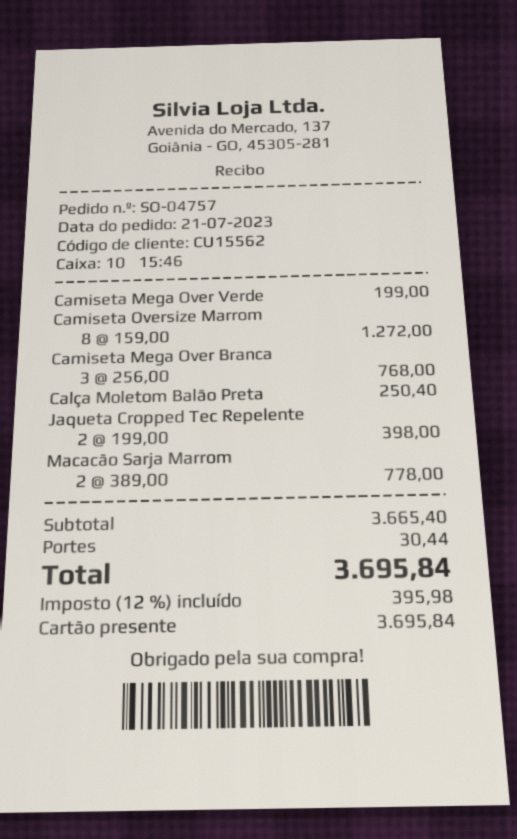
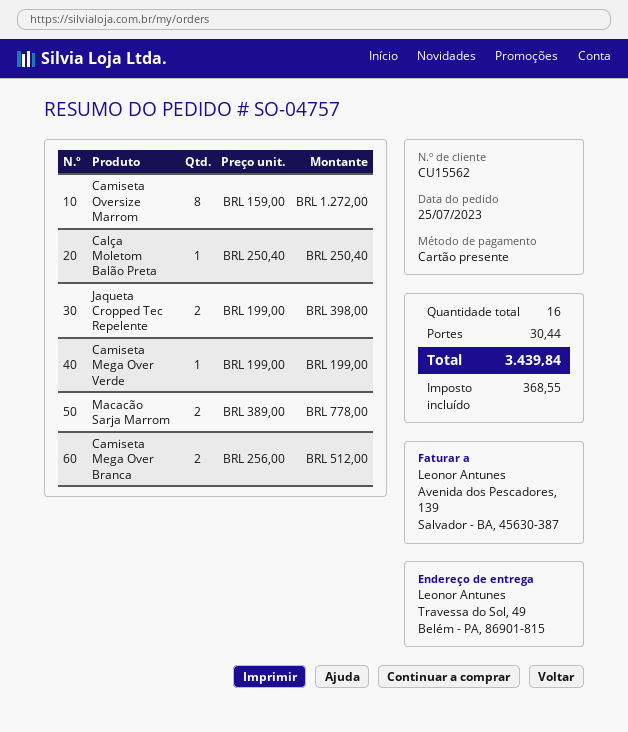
order date: 2023-07-21 -> 2023-07-25
Camiseta Mega Over Branca: 3 x 256.00 = 768.00 -> 2 x 256.00 = 512.00
tax: 395.98 -> 368.55
total: 3695.84 -> 3439.84

